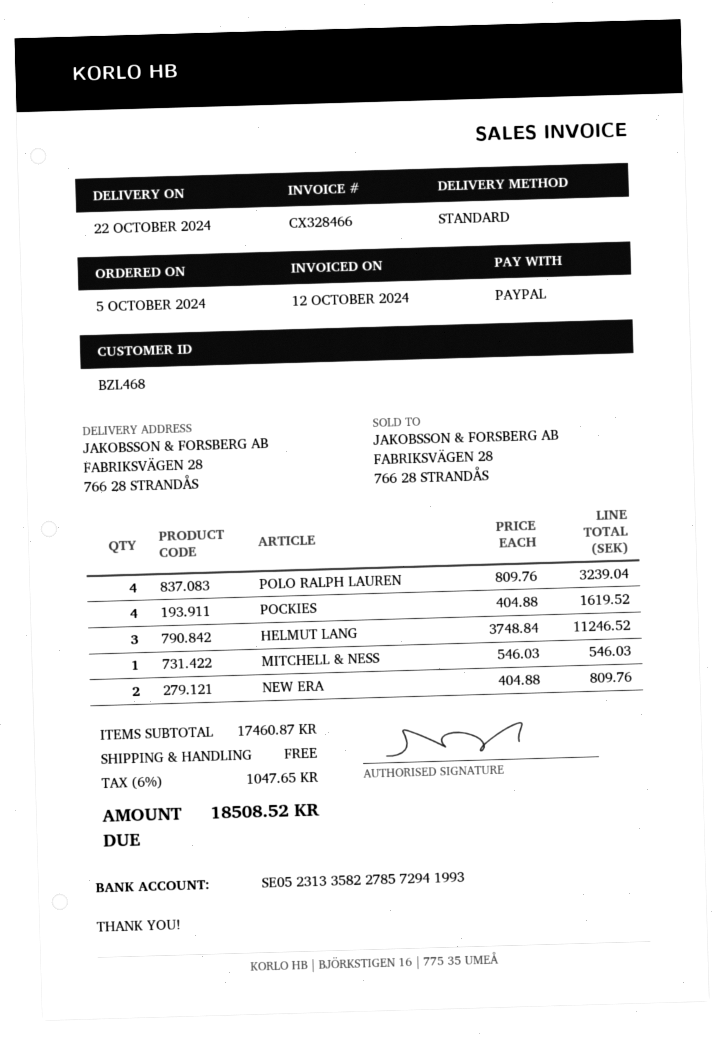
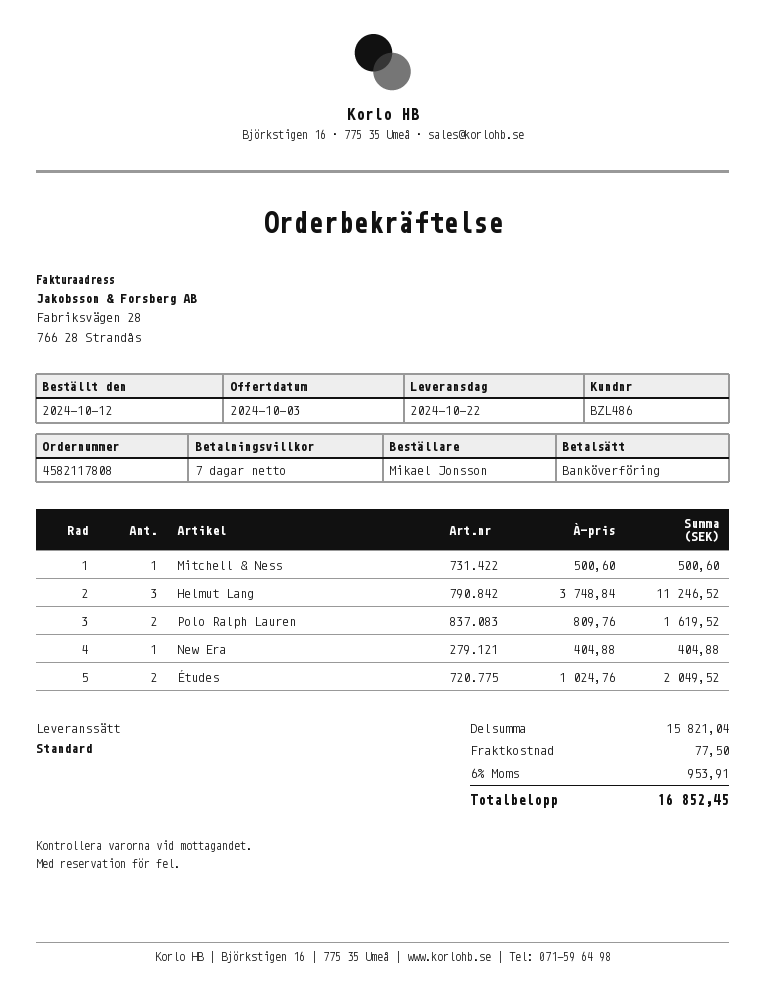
order date: 2024-10-05 -> 2024-10-12
customer number: BZL468 -> BZL486
payment method: PayPal -> bank transfer
POLO RALPH LAUREN: 4 x 809.76 = 3239.04 -> 2 x 809.76 = 1619.52
POCKIES: 4 x 404.88 = 1619.52 -> none
MITCHELL & NESS: 1 x 546.03 = 546.03 -> 1 x 500.60 = 500.60
NEW ERA: 2 x 404.88 = 809.76 -> 1 x 404.88 = 404.88
Études: none -> 2 x 1024.76 = 2049.52
subtotal: 17460.87 -> 15821.04
shipping: 0.00 -> 77.50
tax: 6% = 1047.65 -> 6% = 953.91
total: 18508.52 -> 16852.45

